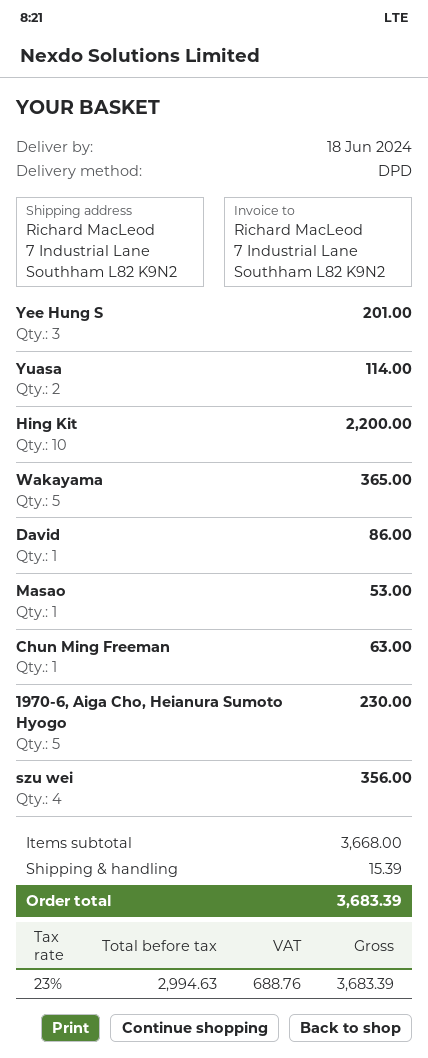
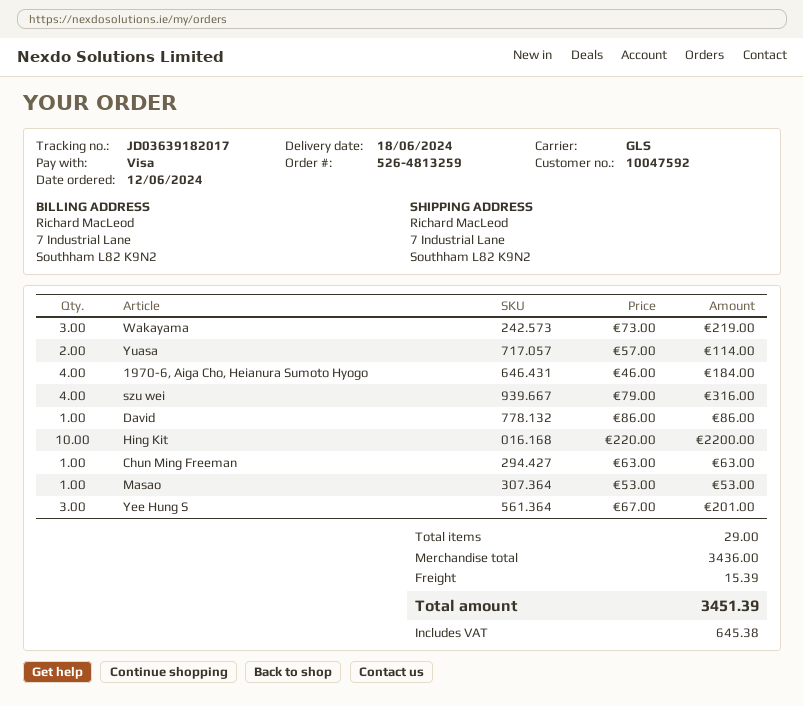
shipping method: DPD -> GLS
Wakayama: 5 for 365.00 -> 3 for 219.00
1970-6, Aiga Cho, Heianura Sumoto Hyogo: 5 for 230.00 -> 4 for 184.00
szu wei: 4 for 356.00 -> 4 for 316.00
subtotal: 3668.00 -> 3436.00
tax: 688.76 -> 645.38
total: 3683.39 -> 3451.39

